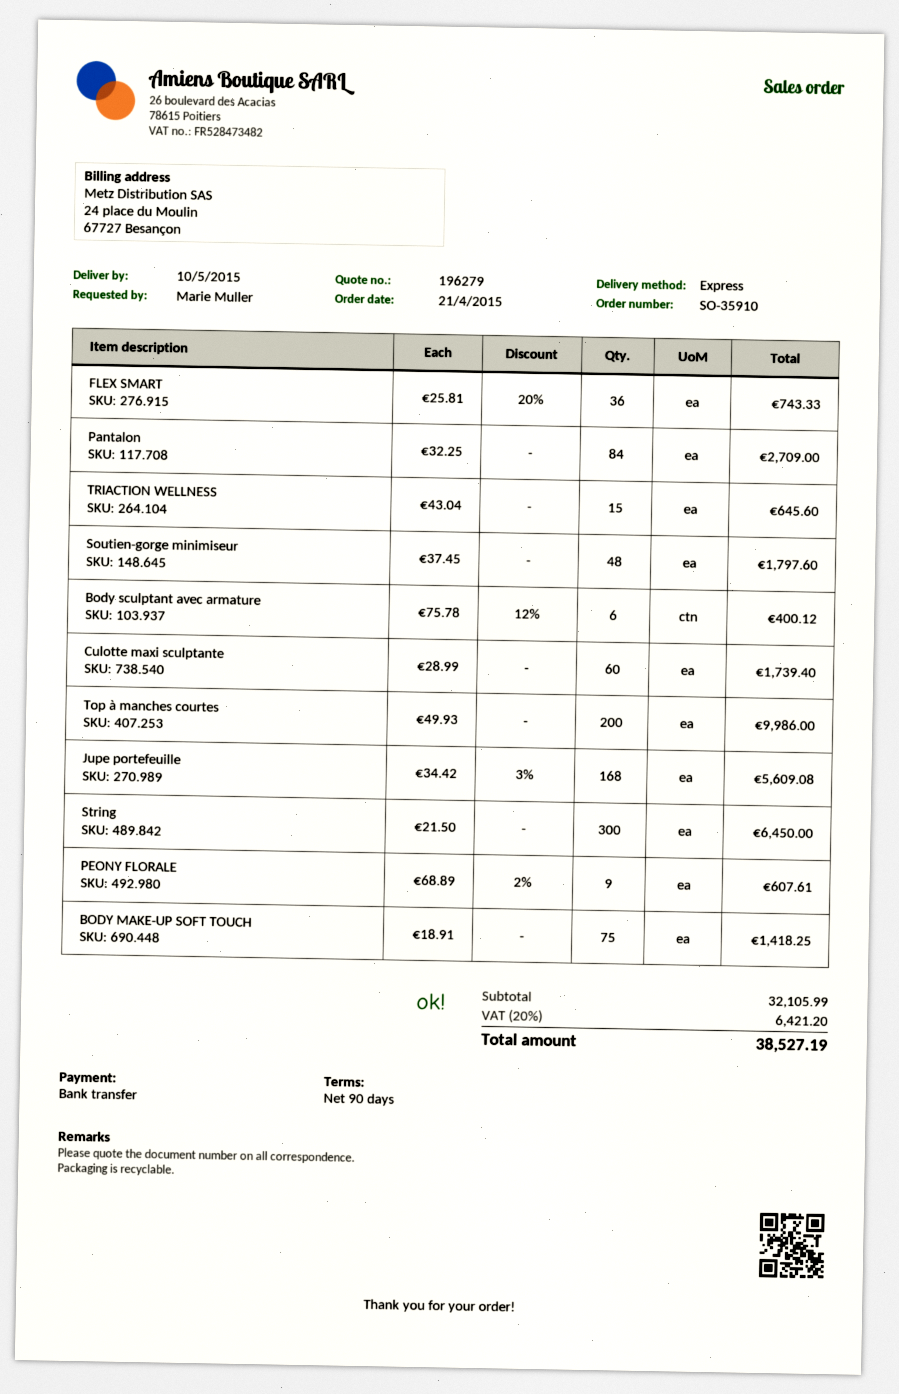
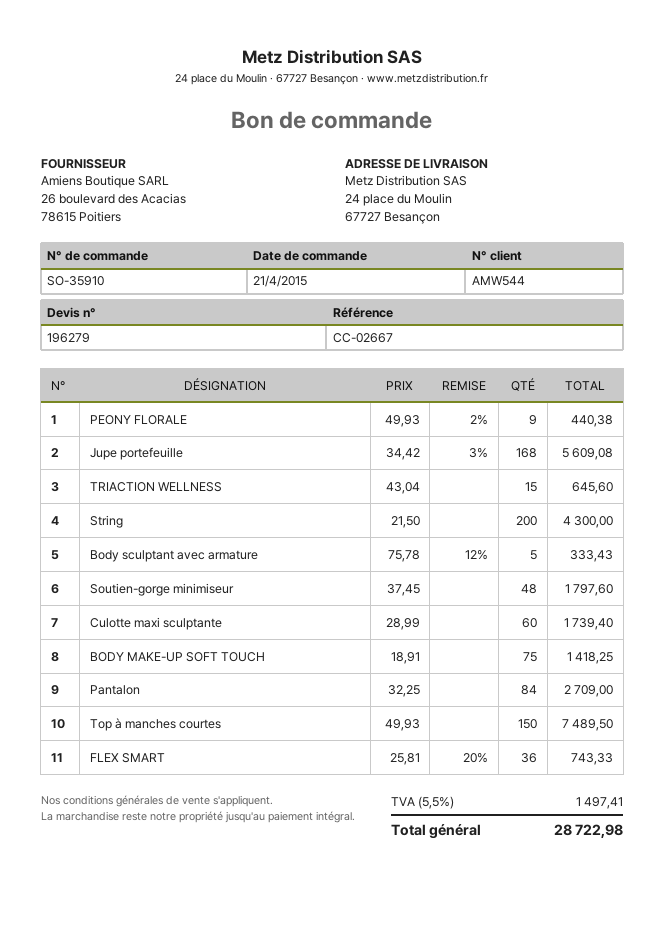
Body sculptant avec armature: 6 x 75.78 - 12% = 400.12 -> 5 x 75.78 - 12% = 333.43
Top à manches courtes: 200 x 49.93 = 9986.00 -> 150 x 49.93 = 7489.50
String: 300 x 21.50 = 6450.00 -> 200 x 21.50 = 4300.00
PEONY FLORALE: 9 x 68.89 - 2% = 607.61 -> 9 x 49.93 - 2% = 440.38
tax: 20% = 6421.20 -> 5.5% = 1497.41
total: 38527.19 -> 28722.98

